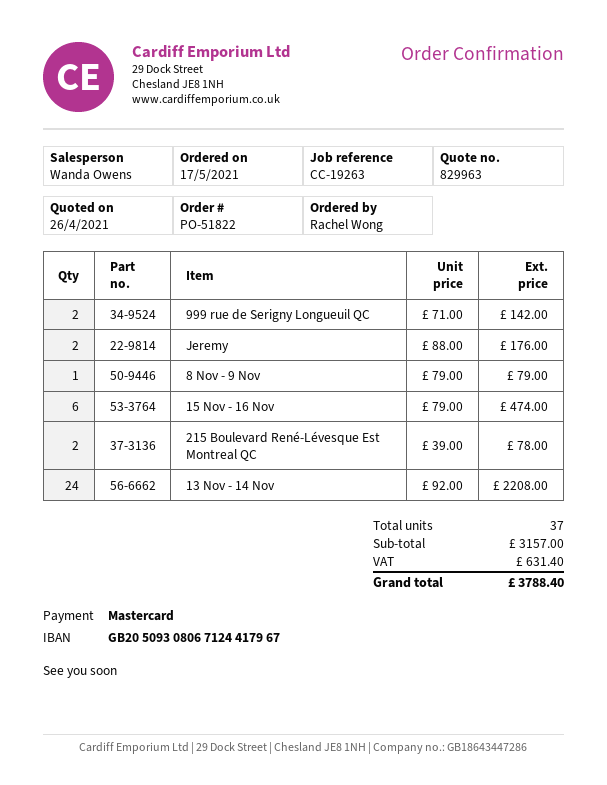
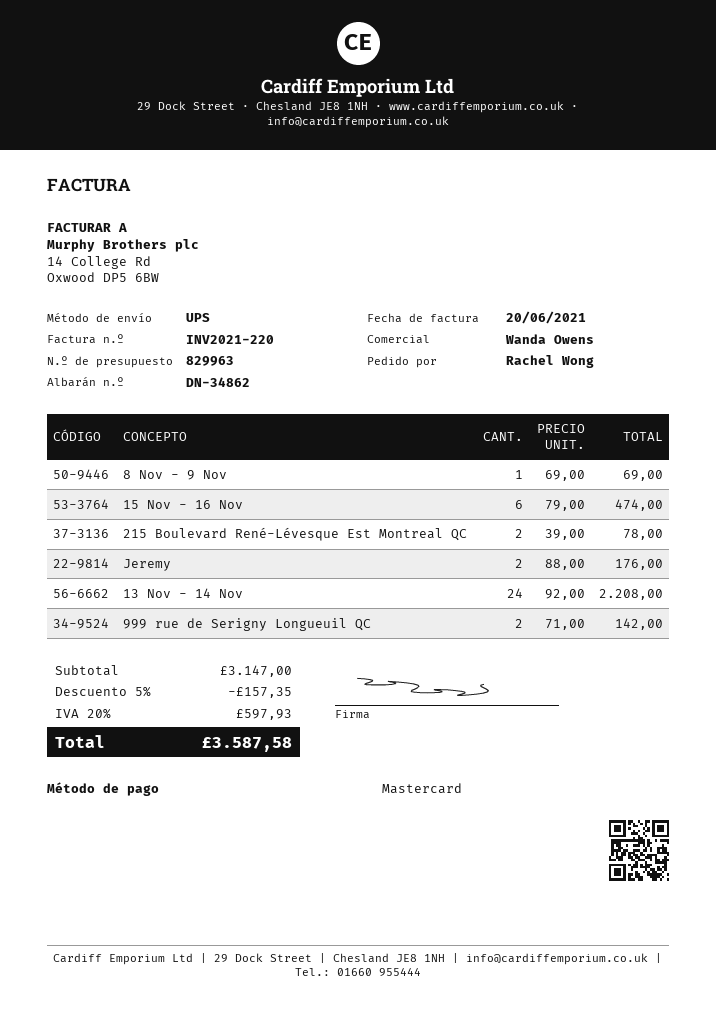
8 Nov - 9 Nov: 1 x 79.00 = 79.00 -> 1 x 69.00 = 69.00
subtotal: 3157.00 -> 3147.00
discount: none -> 5% = 157.35
tax: 631.40 -> 597.93
total: 3788.40 -> 3587.58

